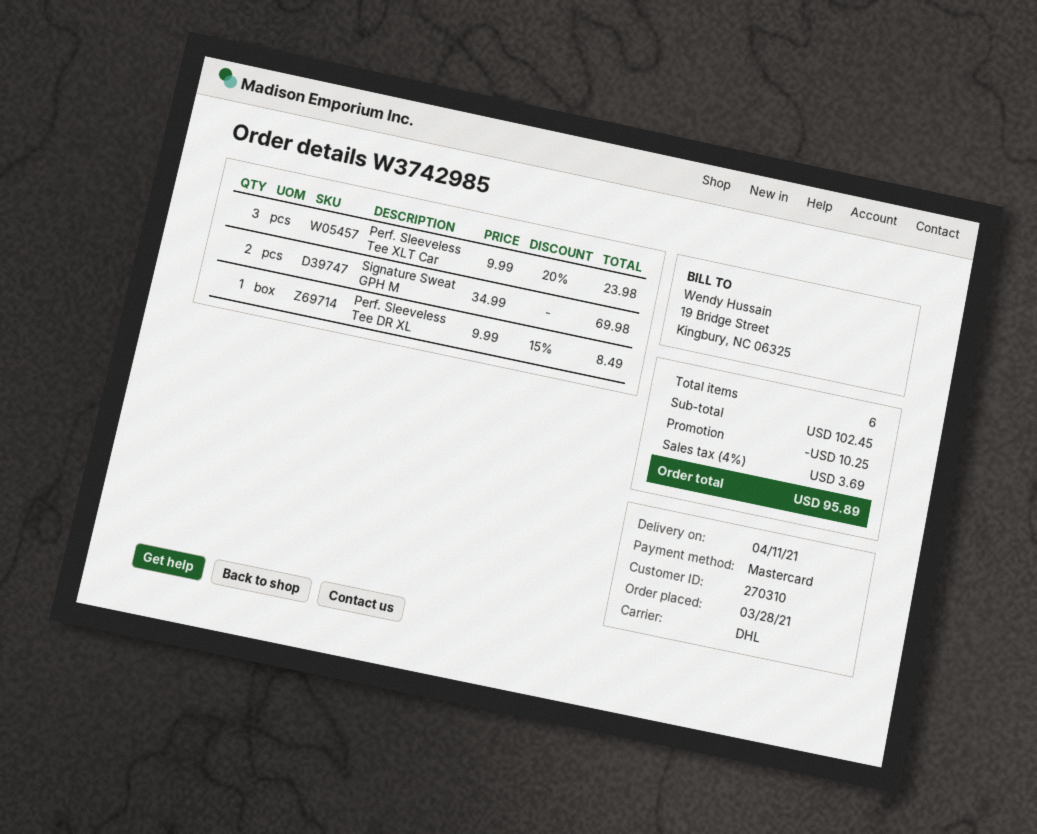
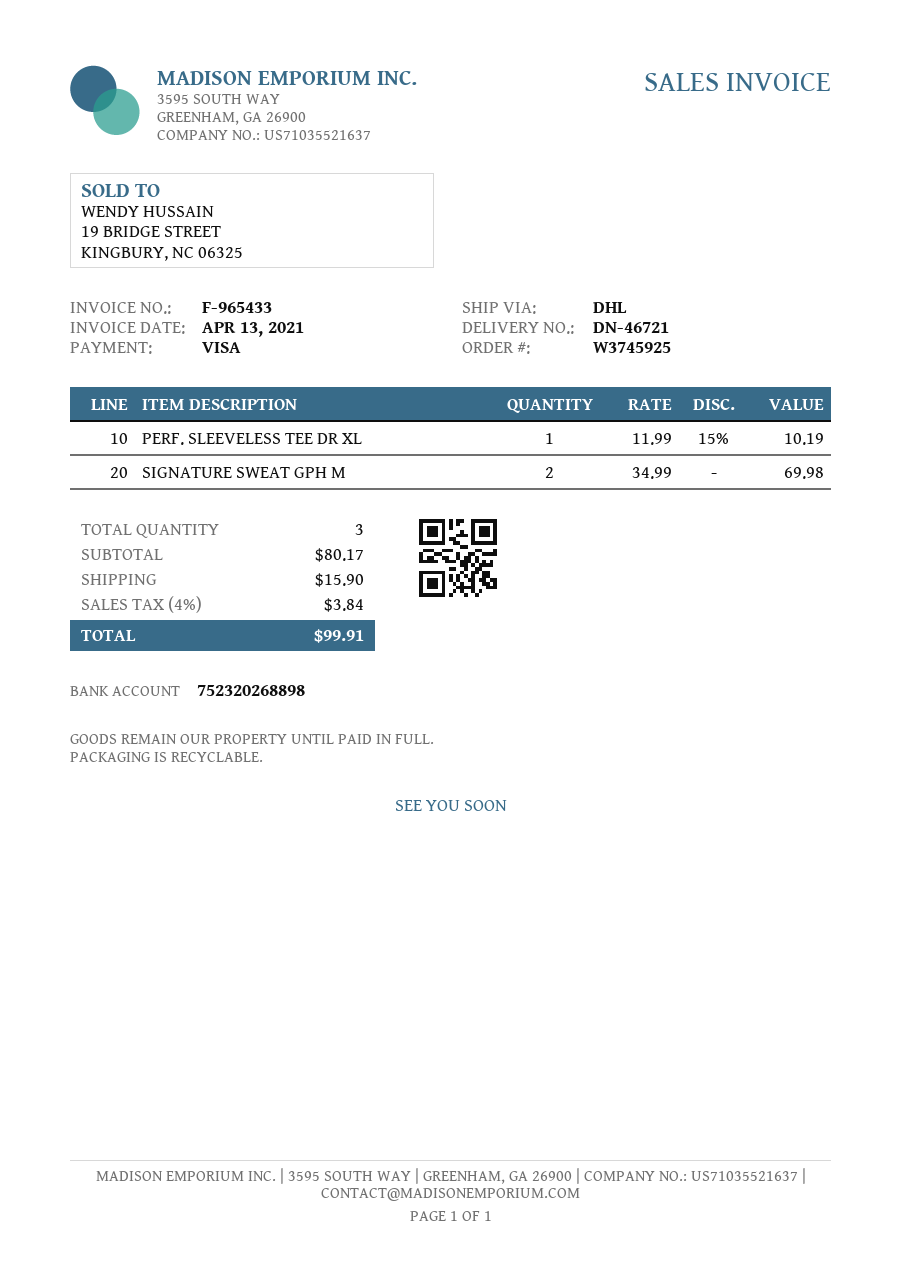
order number: W3742985 -> W3745925
payment method: Mastercard -> Visa
Perf. Sleeveless Tee XLT Car: 3 x 9.99 - 20% = 23.98 -> none
Perf. Sleeveless Tee DR XL: 1 x 9.99 - 15% = 8.49 -> 1 x 11.99 - 15% = 10.19
total quantity: 6 -> 3
subtotal: 102.45 -> 80.17
discount: 10.25 -> none
shipping: none -> 15.90
tax: 4% = 3.69 -> 4% = 3.84
total: 95.89 -> 99.91

